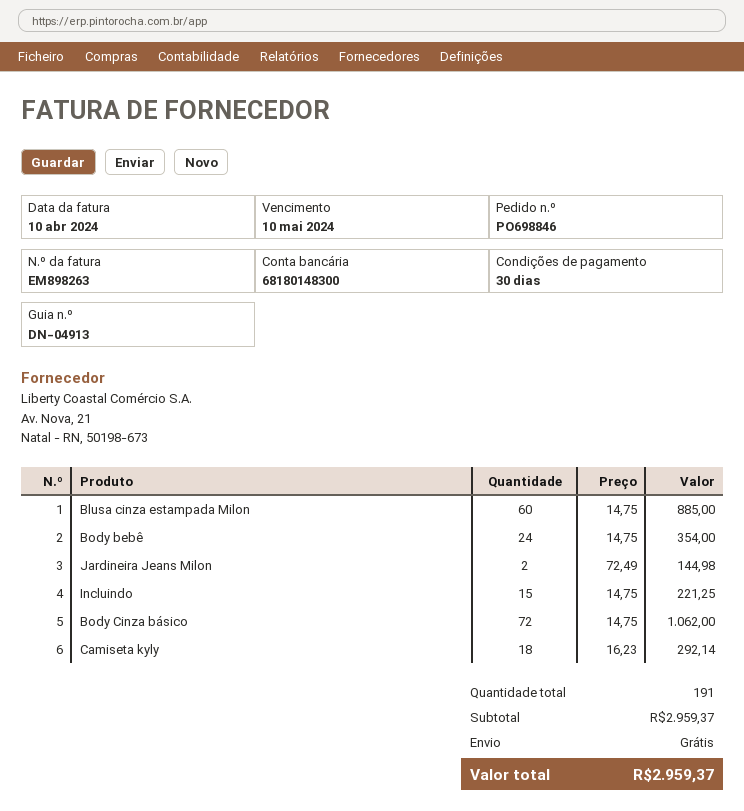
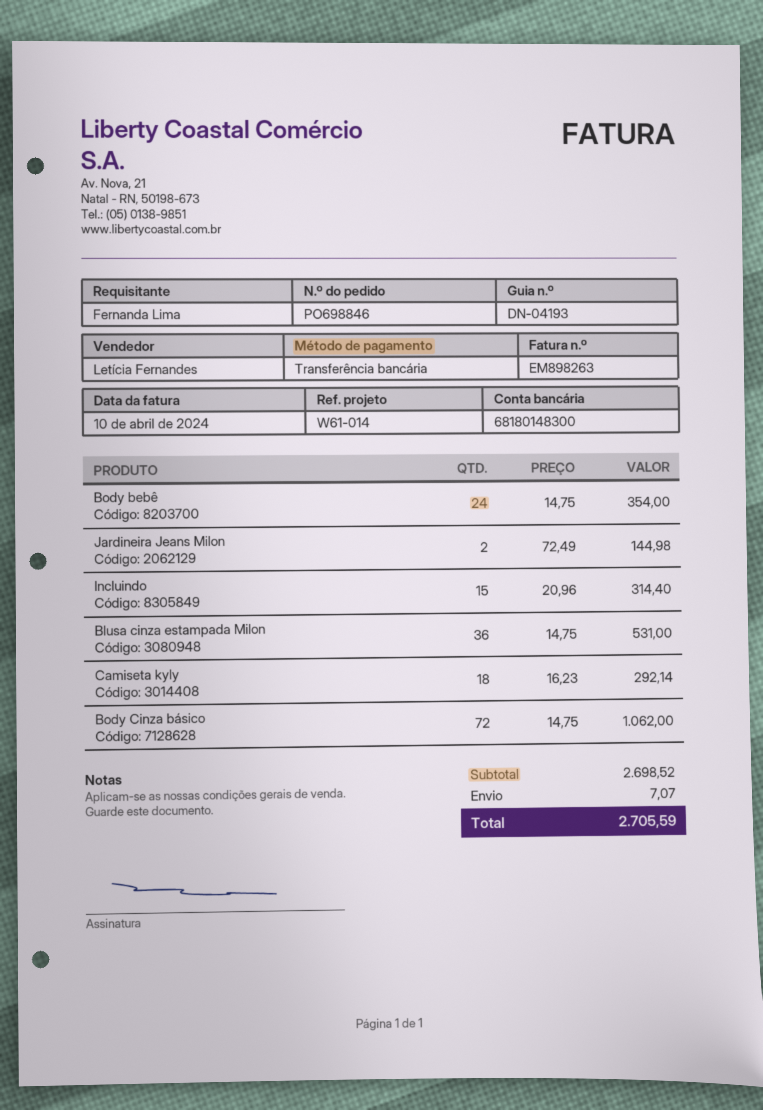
delivery note number: DN-04913 -> DN-04193
Blusa cinza estampada Milon: 60 x 14.75 = 885.00 -> 36 x 14.75 = 531.00
Incluindo: 15 x 14.75 = 221.25 -> 15 x 20.96 = 314.40
subtotal: 2959.37 -> 2698.52
shipping: 0.00 -> 7.07
total: 2959.37 -> 2705.59

